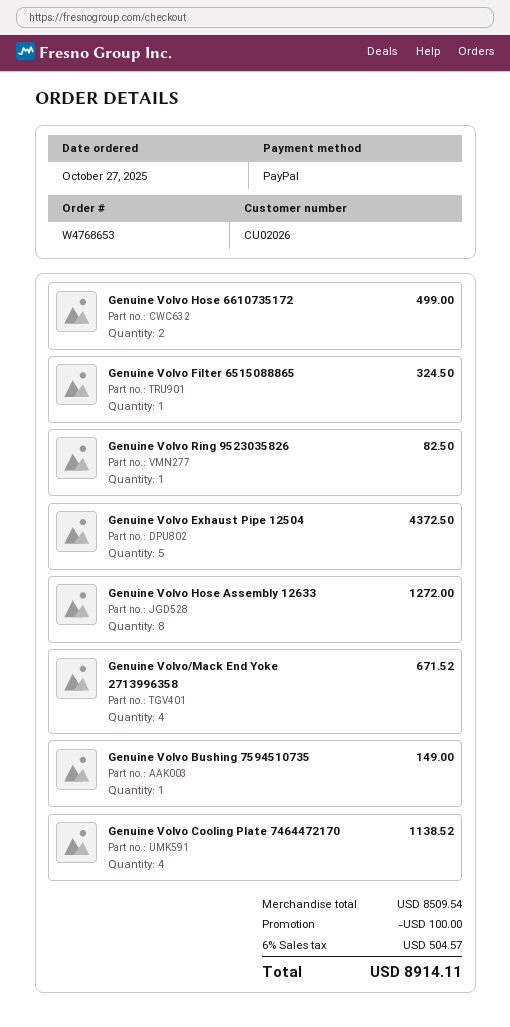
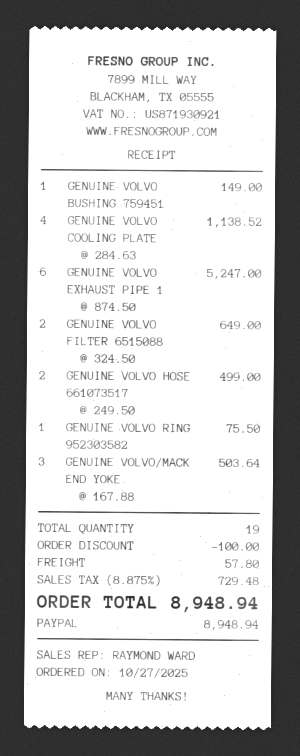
Genuine Volvo Filter 6515088865: 1 for 324.50 -> 2 for 649.00
Genuine Volvo Ring 9523035826: 1 for 82.50 -> 1 for 75.50
Genuine Volvo Exhaust Pipe 12504: 5 for 4372.50 -> 6 for 5247.00
Genuine Volvo Hose Assembly 12633: 8 for 1272.00 -> none
Genuine Volvo/Mack End Yoke 2713996358: 4 for 671.52 -> 3 for 503.64
shipping: none -> 57.80
tax: 6% = 504.57 -> 8.875% = 729.48
total: 8914.11 -> 8948.94

